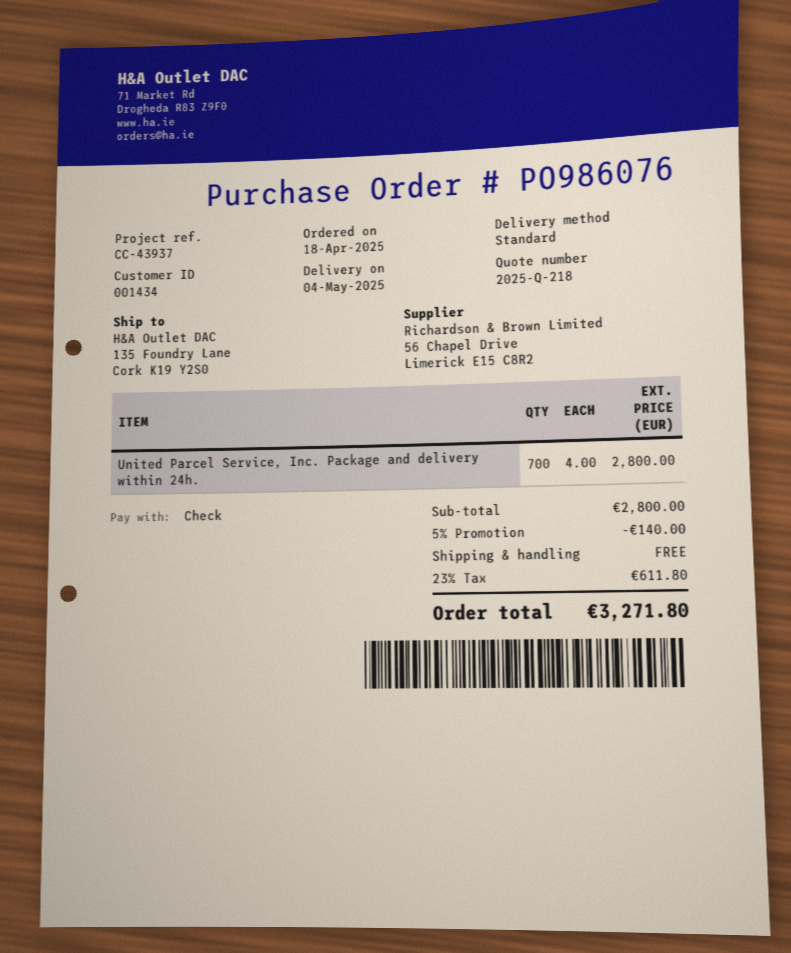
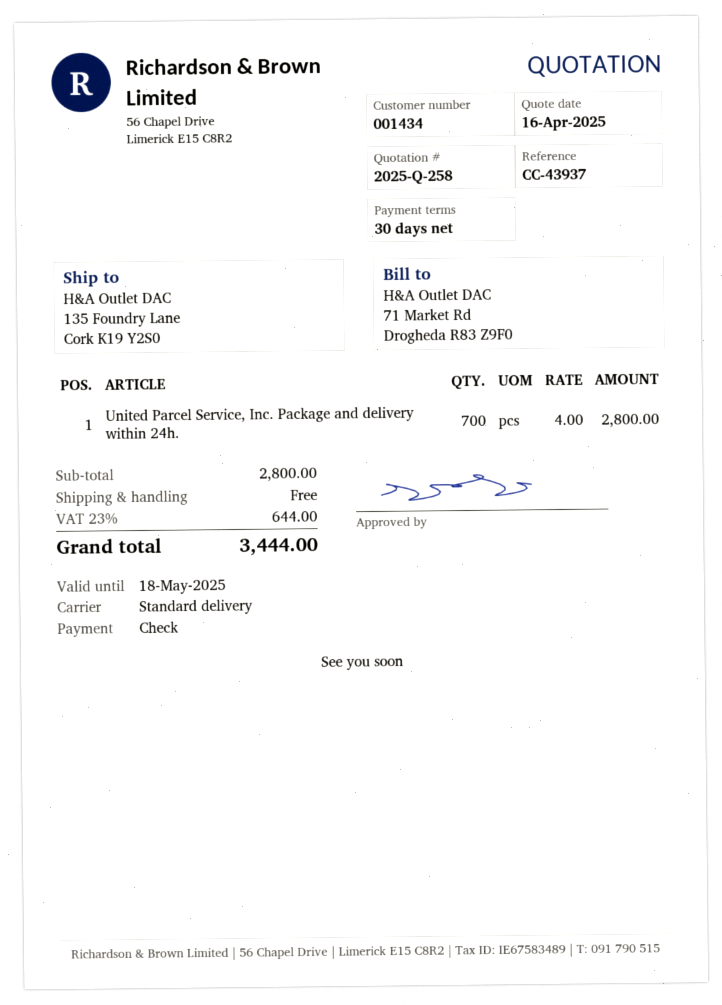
quote number: 2025-Q-218 -> 2025-Q-258
discount: 5% = 140.00 -> none
tax: 23% = 611.80 -> 23% = 644.00
total: 3271.80 -> 3444.00

